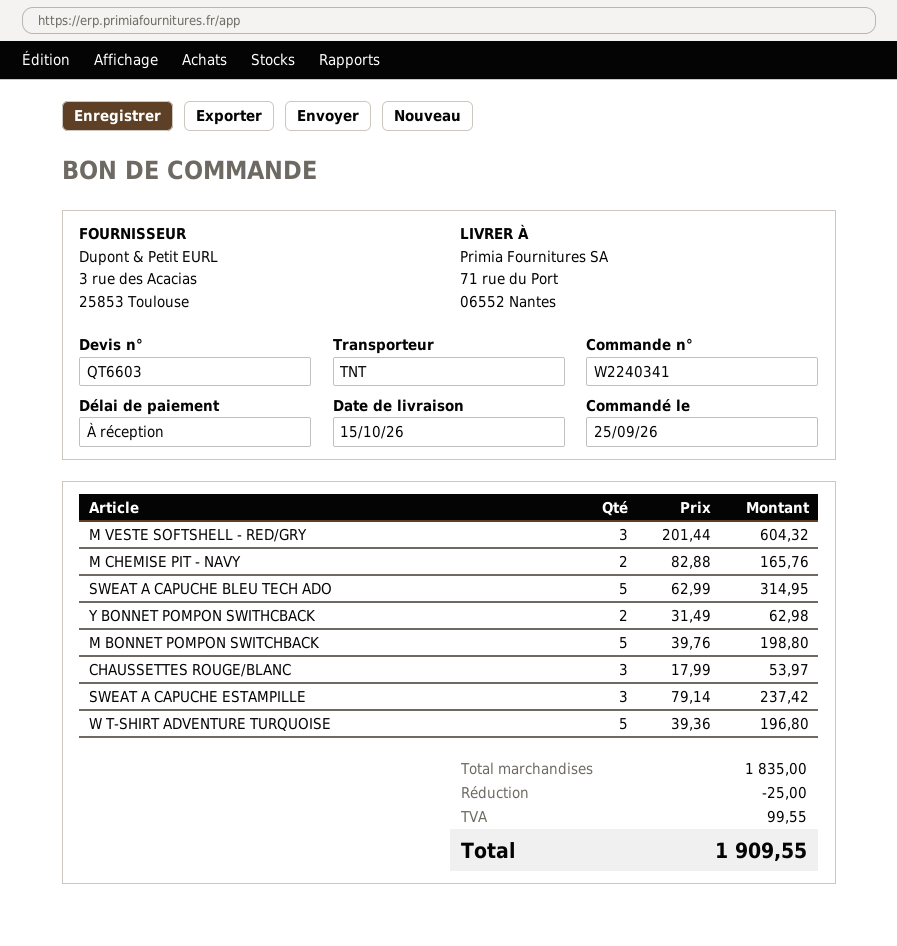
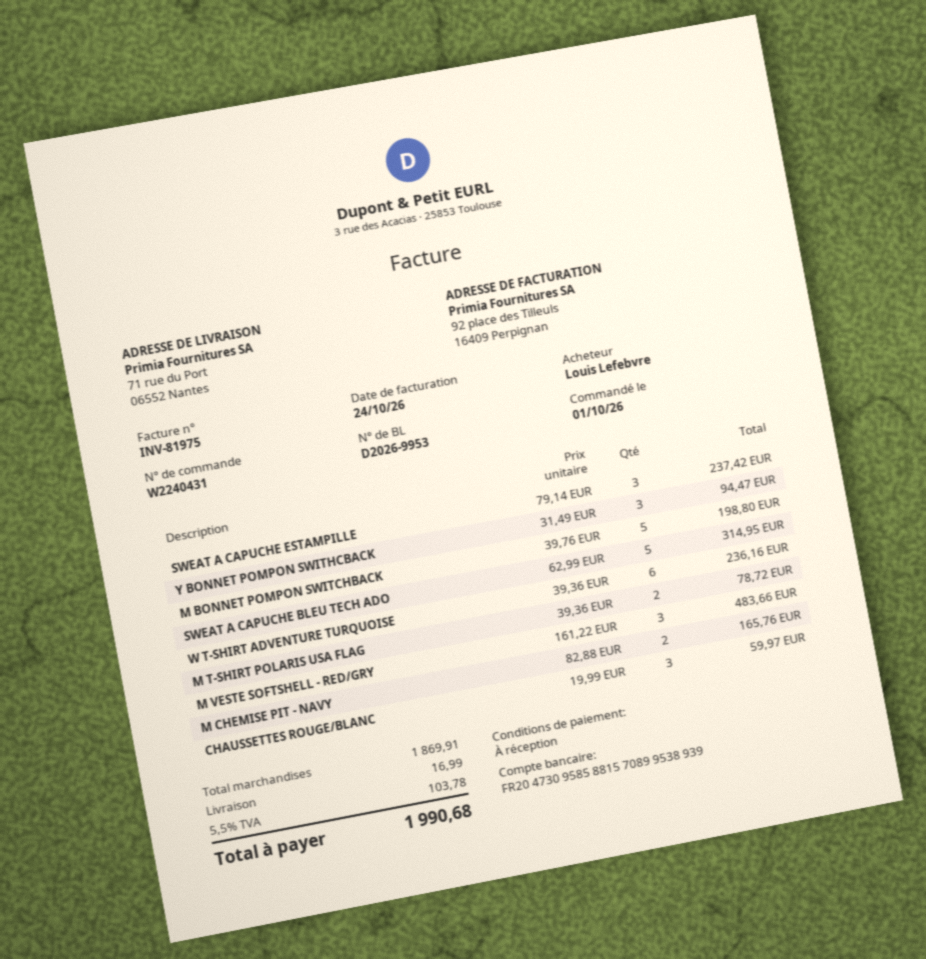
order number: W2240341 -> W2240431
order date: 2026-09-25 -> 2026-10-01
M VESTE SOFTSHELL - RED/GRY: 3 x 201.44 = 604.32 -> 3 x 161.22 = 483.66
Y BONNET POMPON SWITHCBACK: 2 x 31.49 = 62.98 -> 3 x 31.49 = 94.47
CHAUSSETTES ROUGE/BLANC: 3 x 17.99 = 53.97 -> 3 x 19.99 = 59.97
W T-SHIRT ADVENTURE TURQUOISE: 5 x 39.36 = 196.80 -> 6 x 39.36 = 236.16
M T-SHIRT POLARIS USA FLAG: none -> 2 x 39.36 = 78.72
subtotal: 1835.00 -> 1869.91
discount: 25.00 -> none
shipping: none -> 16.99
tax: 99.55 -> 103.78
total: 1909.55 -> 1990.68

